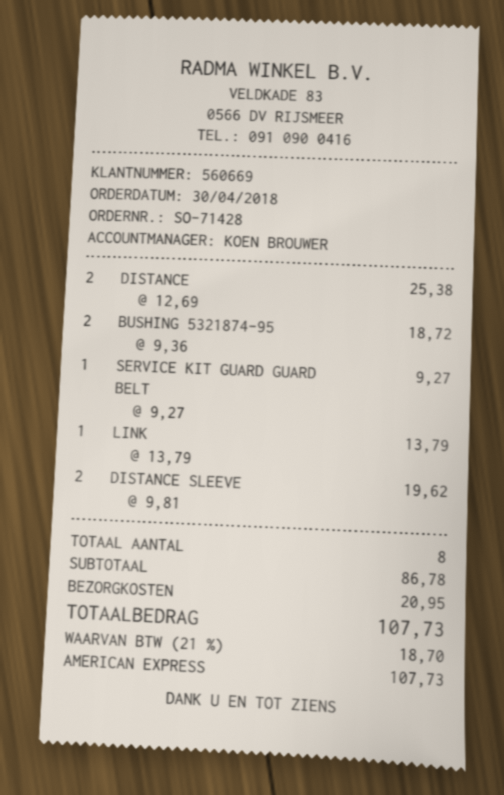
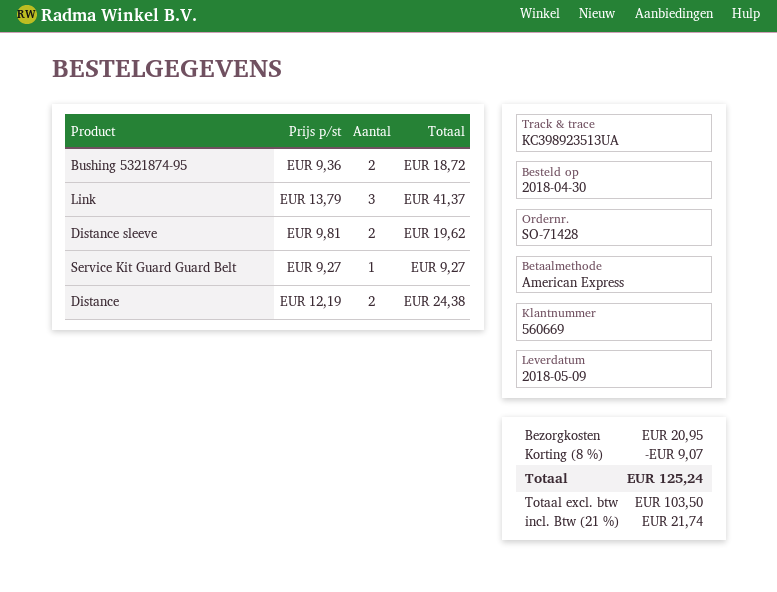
DISTANCE: 2 x 12.69 = 25.38 -> 2 x 12.19 = 24.38
LINK: 1 x 13.79 = 13.79 -> 3 x 13.79 = 41.37
discount: none -> 8% = 9.07
tax: 21% = 18.70 -> 21% = 21.74
total: 107.73 -> 125.24

